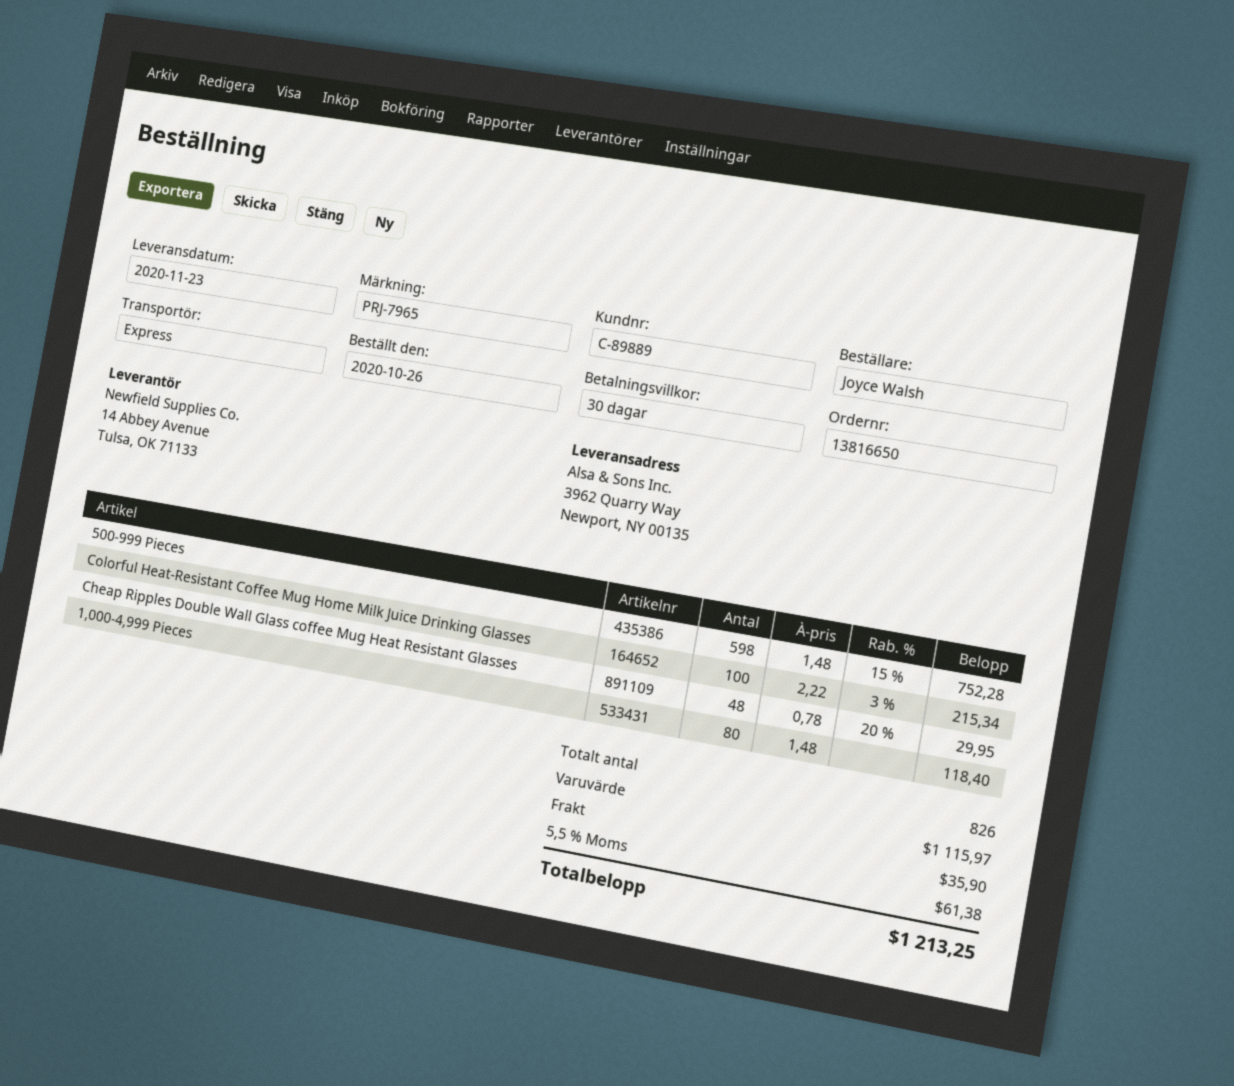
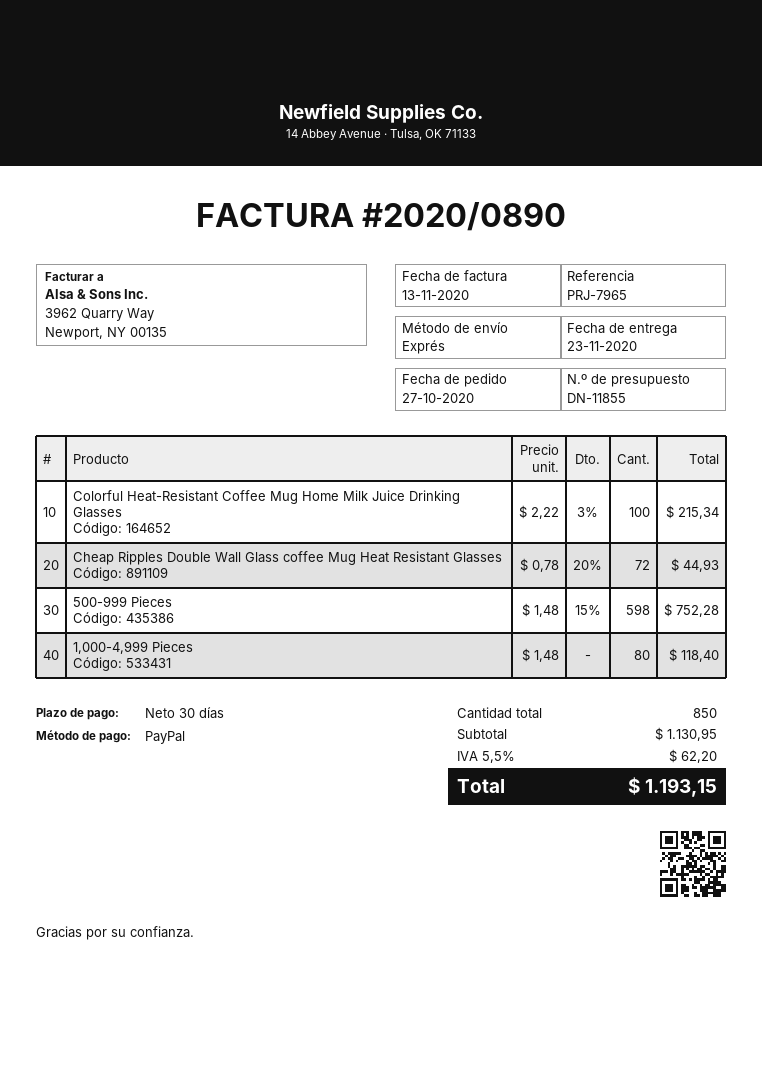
order date: 2020-10-26 -> 2020-10-27
Cheap Ripples Double Wall Glass coffee Mug Heat Resistant Glasses: 48 x 0.78 - 20% = 29.95 -> 72 x 0.78 - 20% = 44.93
total quantity: 826 -> 850
subtotal: 1115.97 -> 1130.95
shipping: 35.90 -> none
tax: 5.5% = 61.38 -> 5.5% = 62.20
total: 1213.25 -> 1193.15

